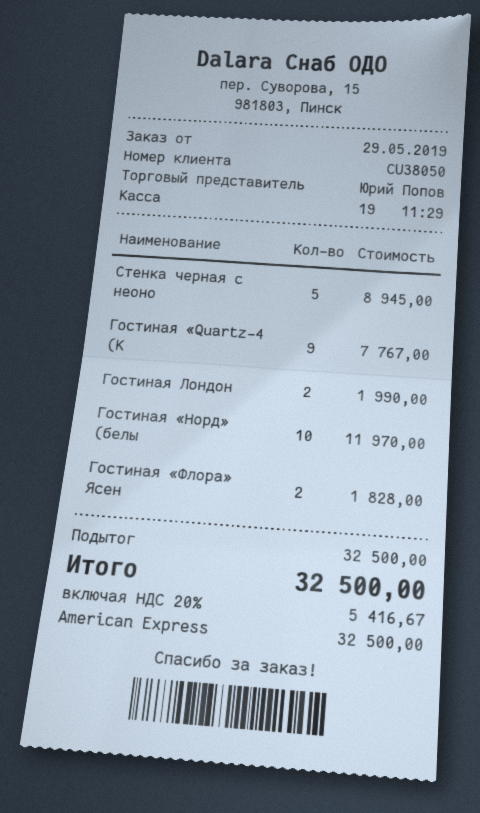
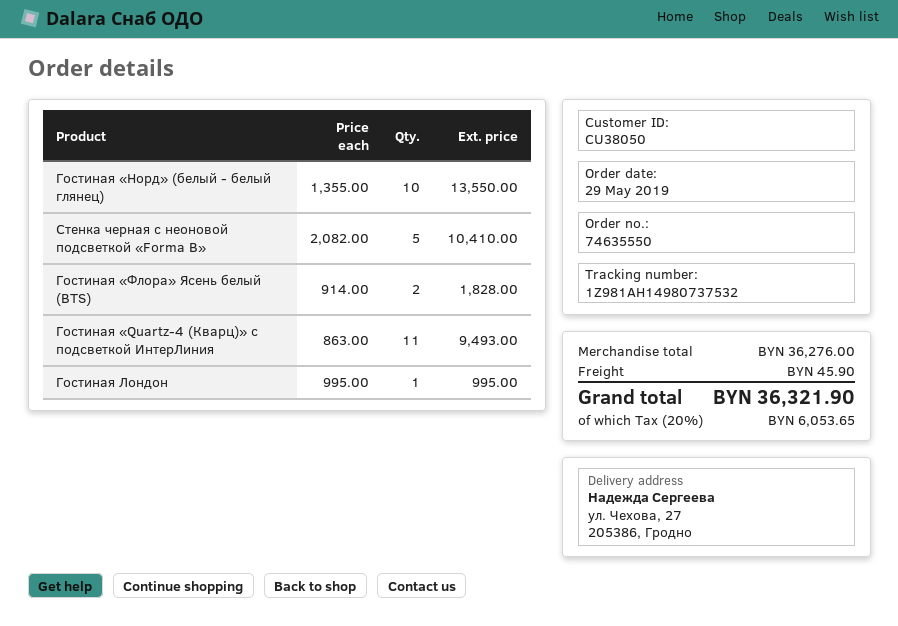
Стенка черная с неоно: 5 for 8945.00 -> 5 for 10410.00
Гостиная «Quartz-4 (К: 9 for 7767.00 -> 11 for 9493.00
Гостиная Лондон: 2 for 1990.00 -> 1 for 995.00
Гостиная «Норд» (белы: 10 for 11970.00 -> 10 for 13550.00
subtotal: 32500.00 -> 36276.00
shipping: none -> 45.90
tax: 20% = 5416.67 -> 20% = 6053.65
total: 32500.00 -> 36321.90

